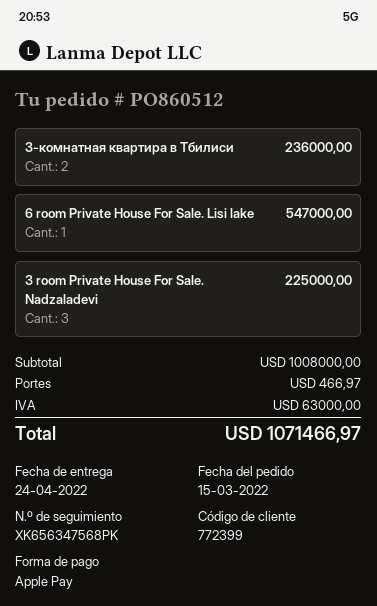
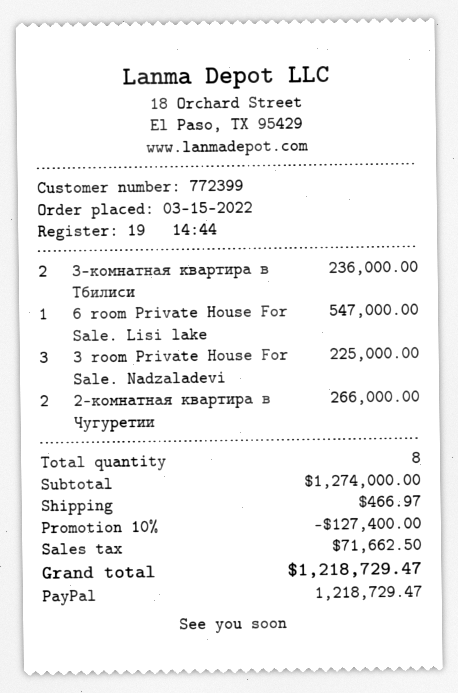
payment method: Apple Pay -> PayPal
2-комнатная квартира в Чугуретии: none -> 2 for 266000.00
subtotal: 1008000.00 -> 1274000.00
discount: none -> 10% = 127400.00
tax: 63000.00 -> 71662.50
total: 1071466.97 -> 1218729.47

